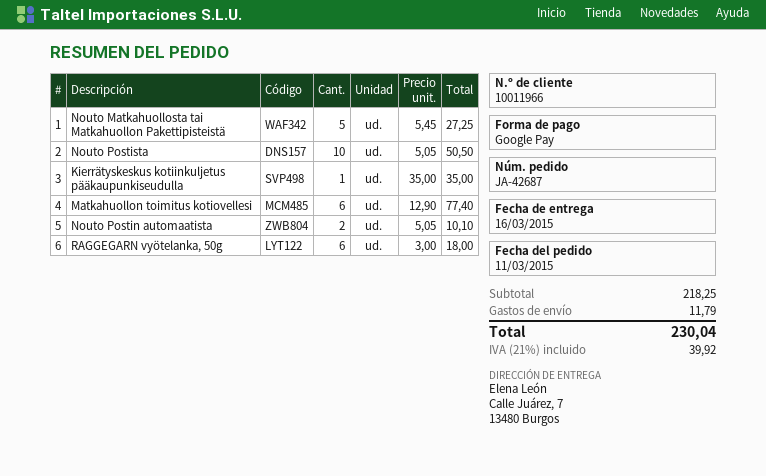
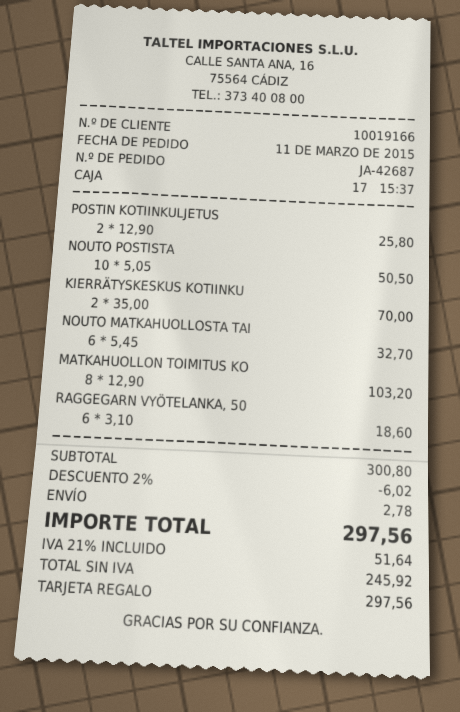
customer number: 10011966 -> 10019166
payment method: Google Pay -> gift card
Nouto Matkahuollosta tai Matkahuollon Pakettipisteistä: 5 x 5.45 = 27.25 -> 6 x 5.45 = 32.70
Kierrätyskeskus kotiinkuljetus pääkaupunkiseudulla: 1 x 35.00 = 35.00 -> 2 x 35.00 = 70.00
Matkahuollon toimitus kotiovellesi: 6 x 12.90 = 77.40 -> 8 x 12.90 = 103.20
Nouto Postin automaatista: 2 x 5.05 = 10.10 -> none
RAGGEGARN vyötelanka, 50g: 6 x 3.00 = 18.00 -> 6 x 3.10 = 18.60
POSTIN KOTIINKULJETUS: none -> 2 x 12.90 = 25.80
subtotal: 218.25 -> 300.80
discount: none -> 2% = 6.02
shipping: 11.79 -> 2.78
tax: 21% = 39.92 -> 21% = 51.64
total: 230.04 -> 297.56

